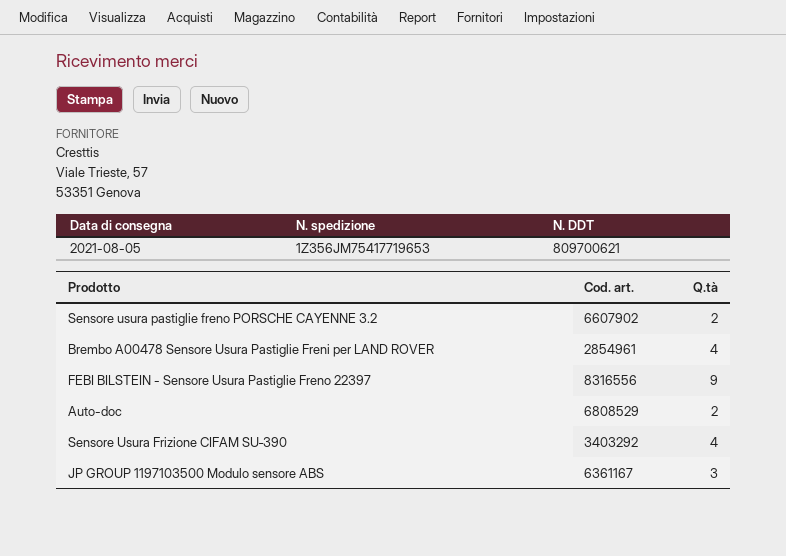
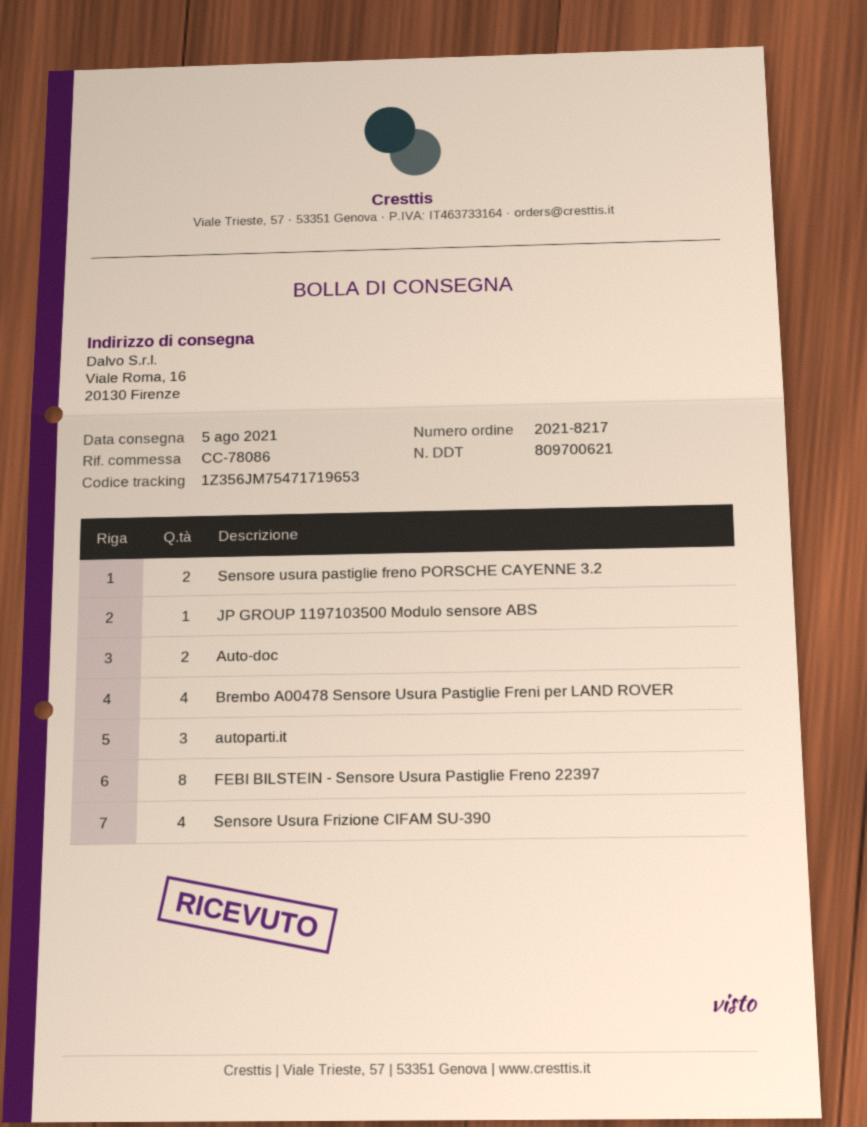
tracking number: 1Z356JM75417719653 -> 1Z356JM75471719653
FEBI BILSTEIN - Sensore Usura Pastiglie Freno 22397: 9 -> 8
JP GROUP 1197103500 Modulo sensore ABS: 3 -> 1
autoparti.it: none -> 3

